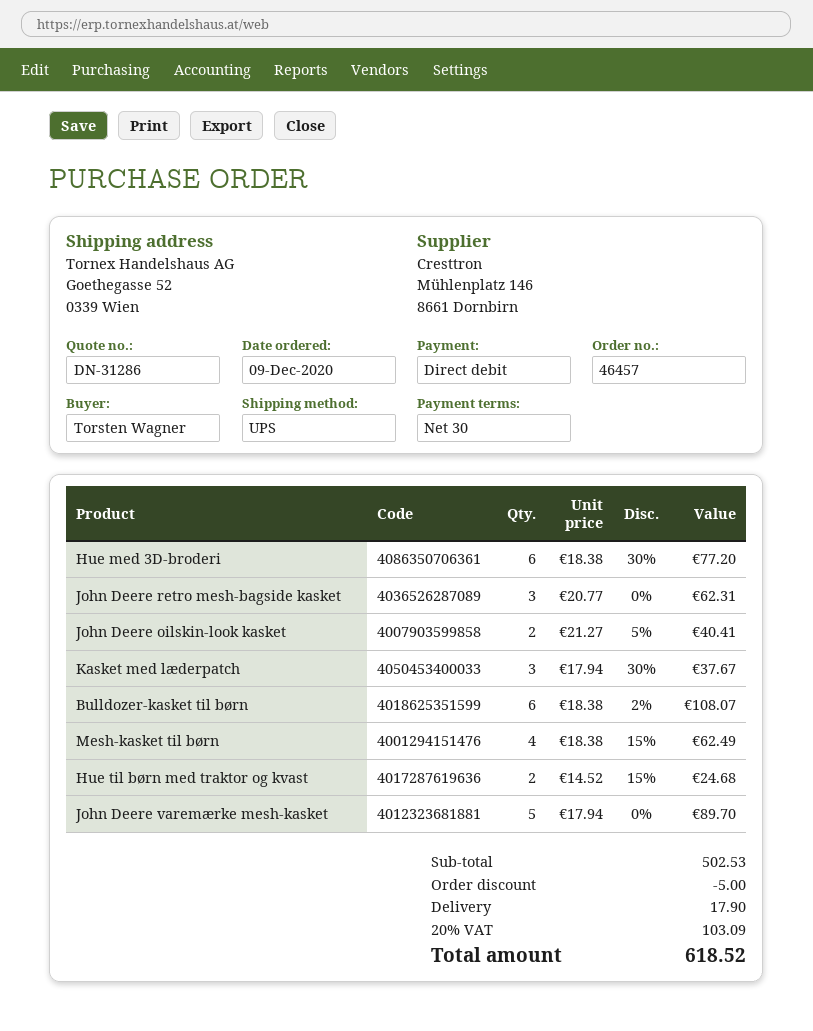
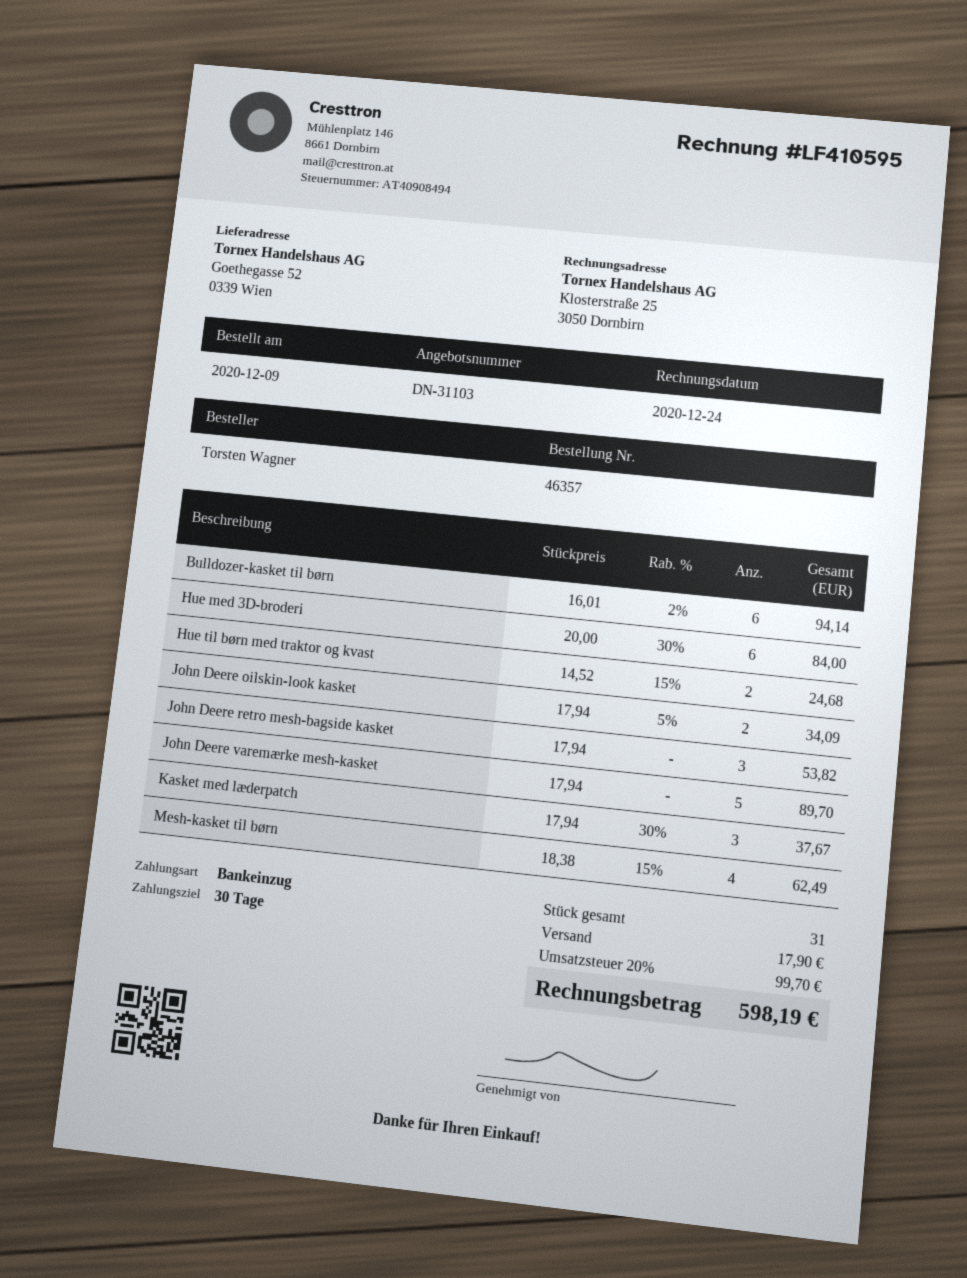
quote number: DN-31286 -> DN-31103
order number: 46457 -> 46357
Hue med 3D-broderi: 6 x 18.38 - 30% = 77.20 -> 6 x 20.00 - 30% = 84.00
John Deere retro mesh-bagside kasket: 3 x 20.77 = 62.31 -> 3 x 17.94 = 53.82
John Deere oilskin-look kasket: 2 x 21.27 - 5% = 40.41 -> 2 x 17.94 - 5% = 34.09
Bulldozer-kasket til børn: 6 x 18.38 - 2% = 108.07 -> 6 x 16.01 - 2% = 94.14
discount: 5.00 -> none
tax: 20% = 103.09 -> 20% = 99.70
total: 618.52 -> 598.19

